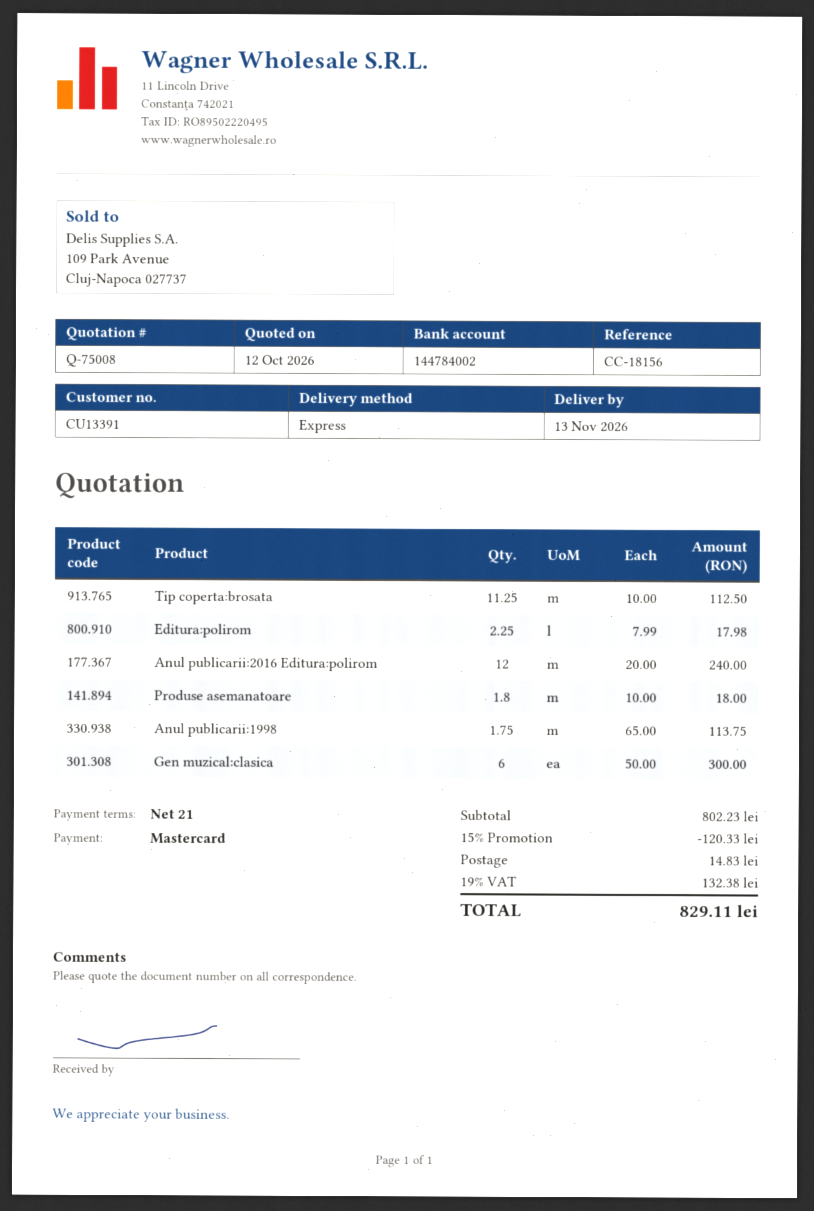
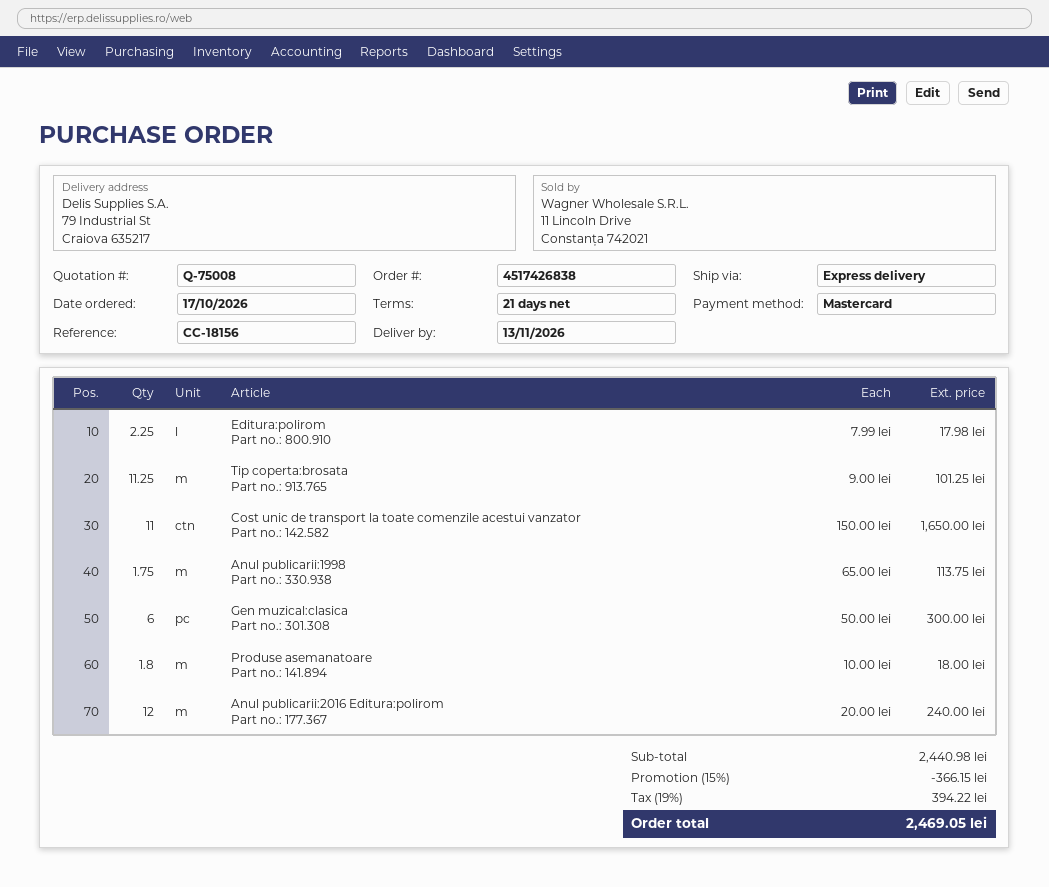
Tip coperta:brosata: 11.25 x 10.00 = 112.50 -> 11.25 x 9.00 = 101.25
Cost unic de transport la toate comenzile acestui vanzator: none -> 11 x 150.00 = 1650.00
subtotal: 802.23 -> 2440.98
discount: 15% = 120.33 -> 15% = 366.15
shipping: 14.83 -> none
tax: 19% = 132.38 -> 19% = 394.22
total: 829.11 -> 2469.05

